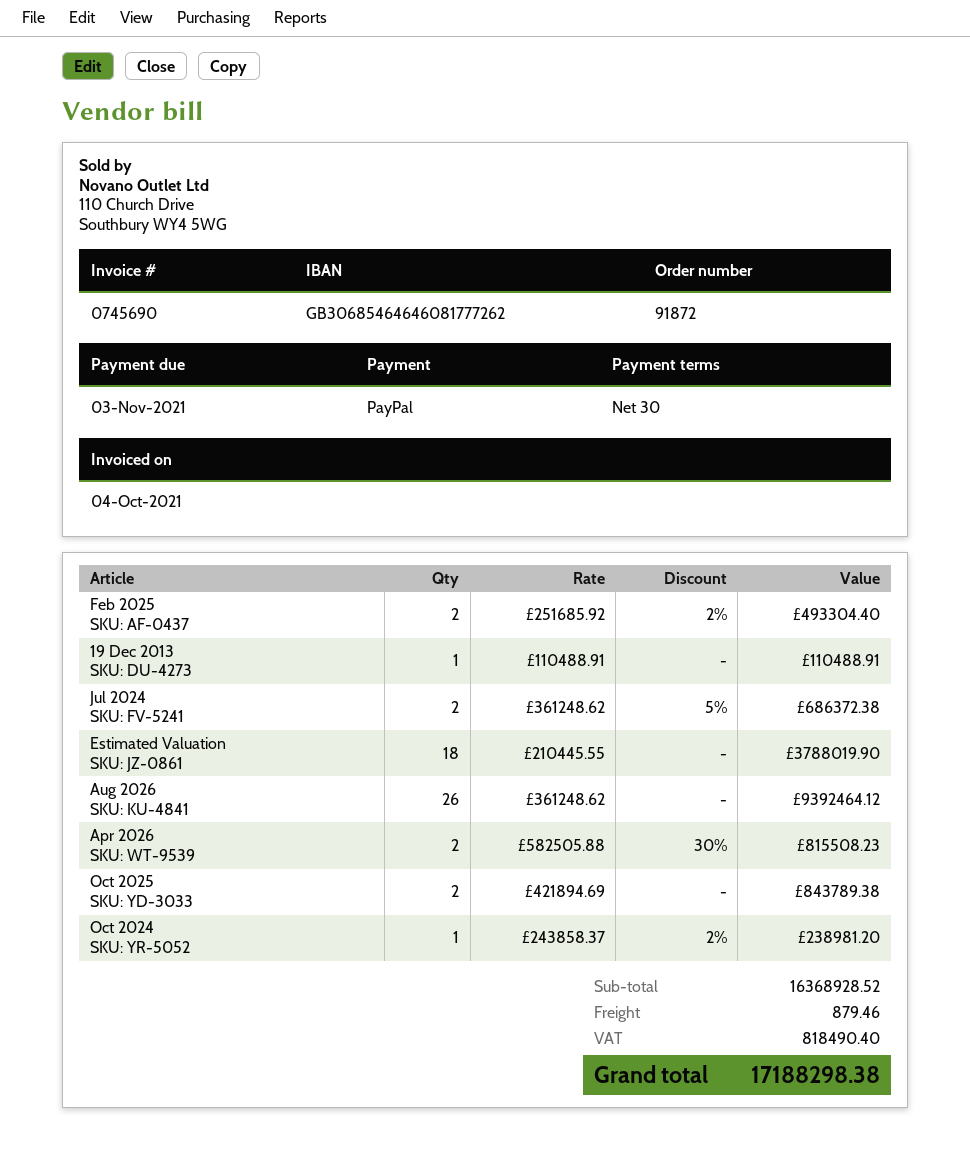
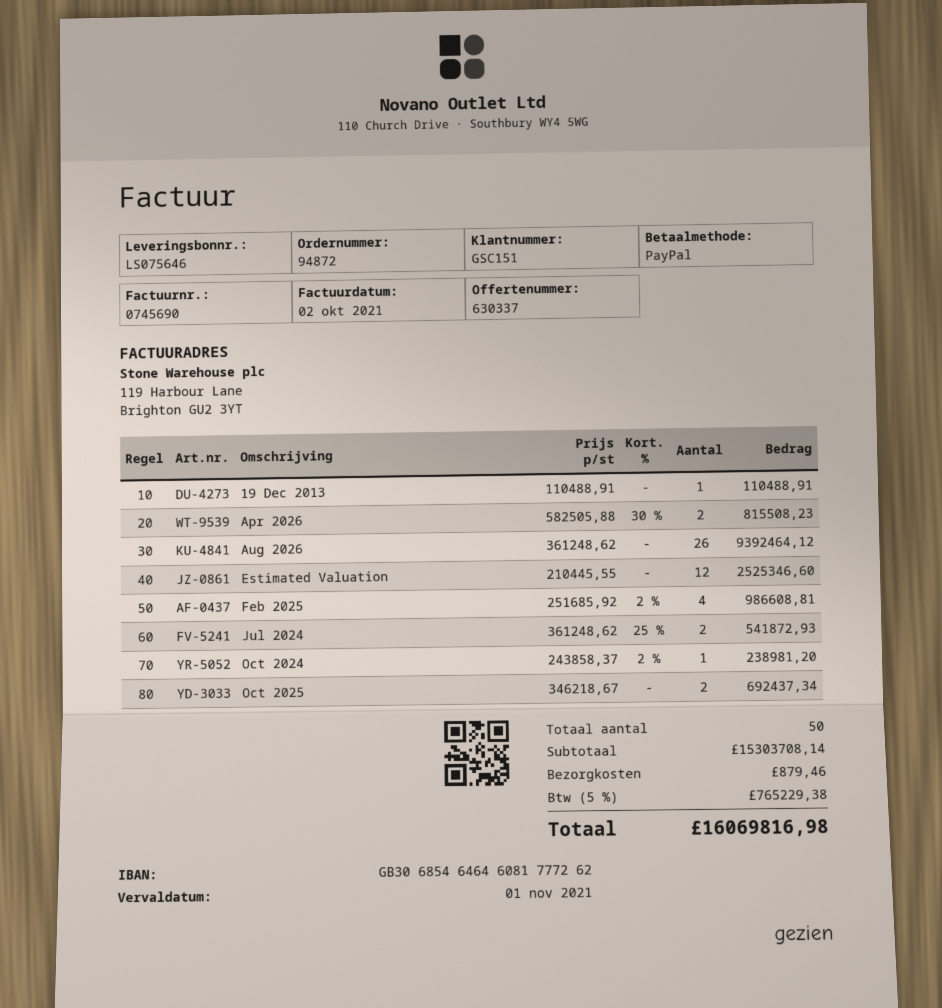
order number: 91872 -> 94872
invoice date: 2021-10-04 -> 2021-10-02
due date: 2021-11-03 -> 2021-11-01
Feb 2025: 2 x 251685.92 - 2% = 493304.40 -> 4 x 251685.92 - 2% = 986608.81
Jul 2024: 2 x 361248.62 - 5% = 686372.38 -> 2 x 361248.62 - 25% = 541872.93
Estimated Valuation: 18 x 210445.55 = 3788019.90 -> 12 x 210445.55 = 2525346.60
Oct 2025: 2 x 421894.69 = 843789.38 -> 2 x 346218.67 = 692437.34
subtotal: 16368928.52 -> 15303708.14
tax: 818490.40 -> 765229.38
total: 17188298.38 -> 16069816.98

